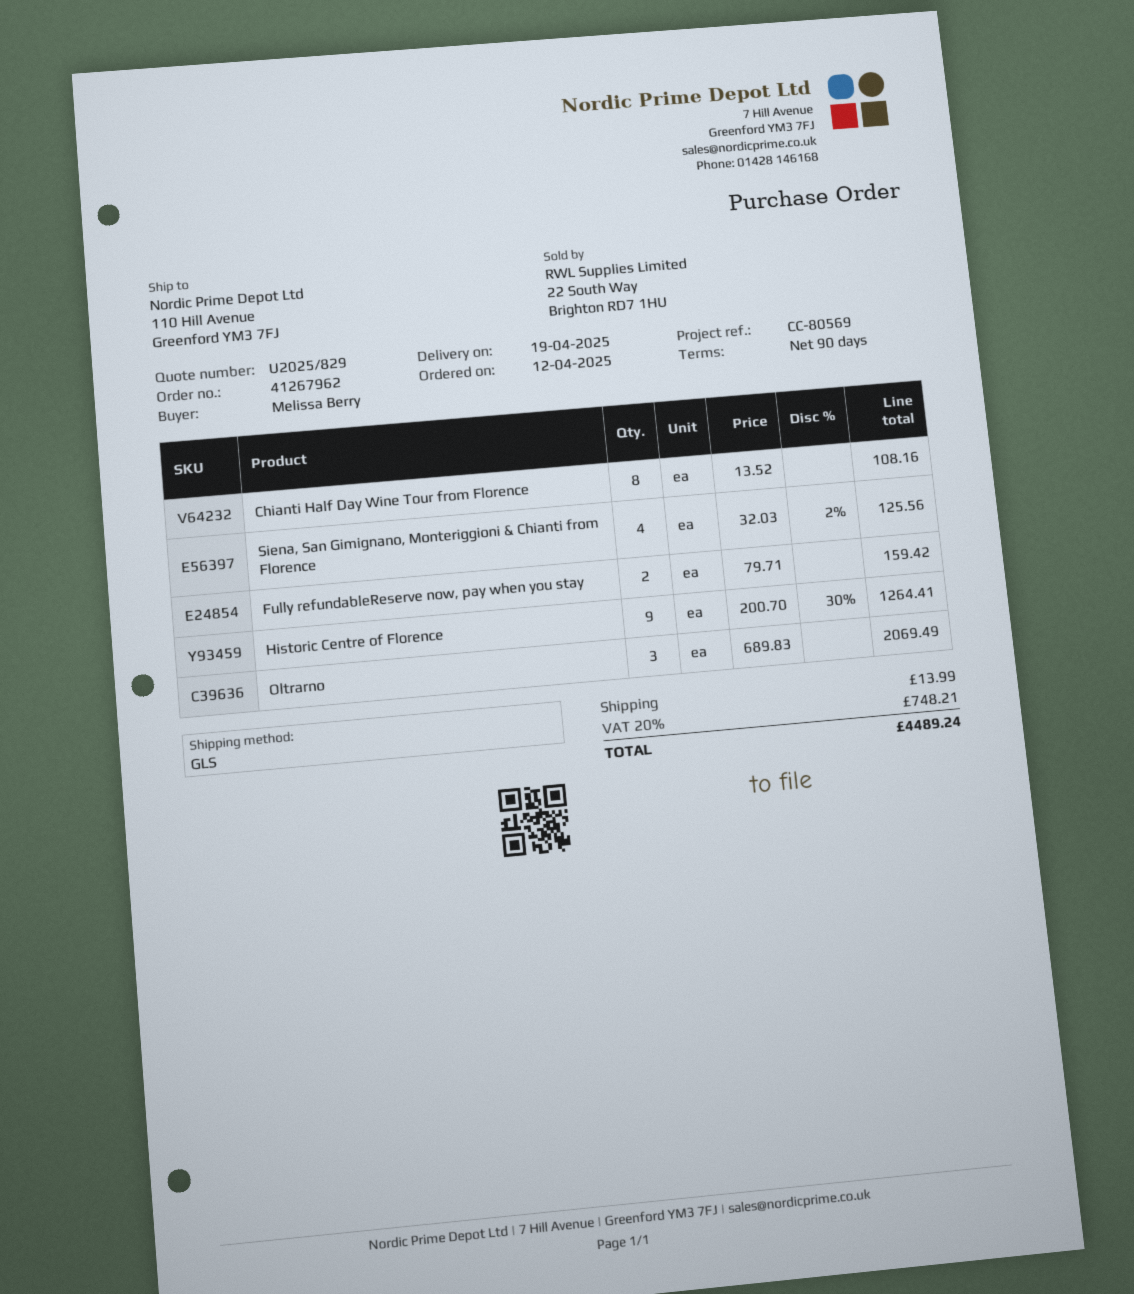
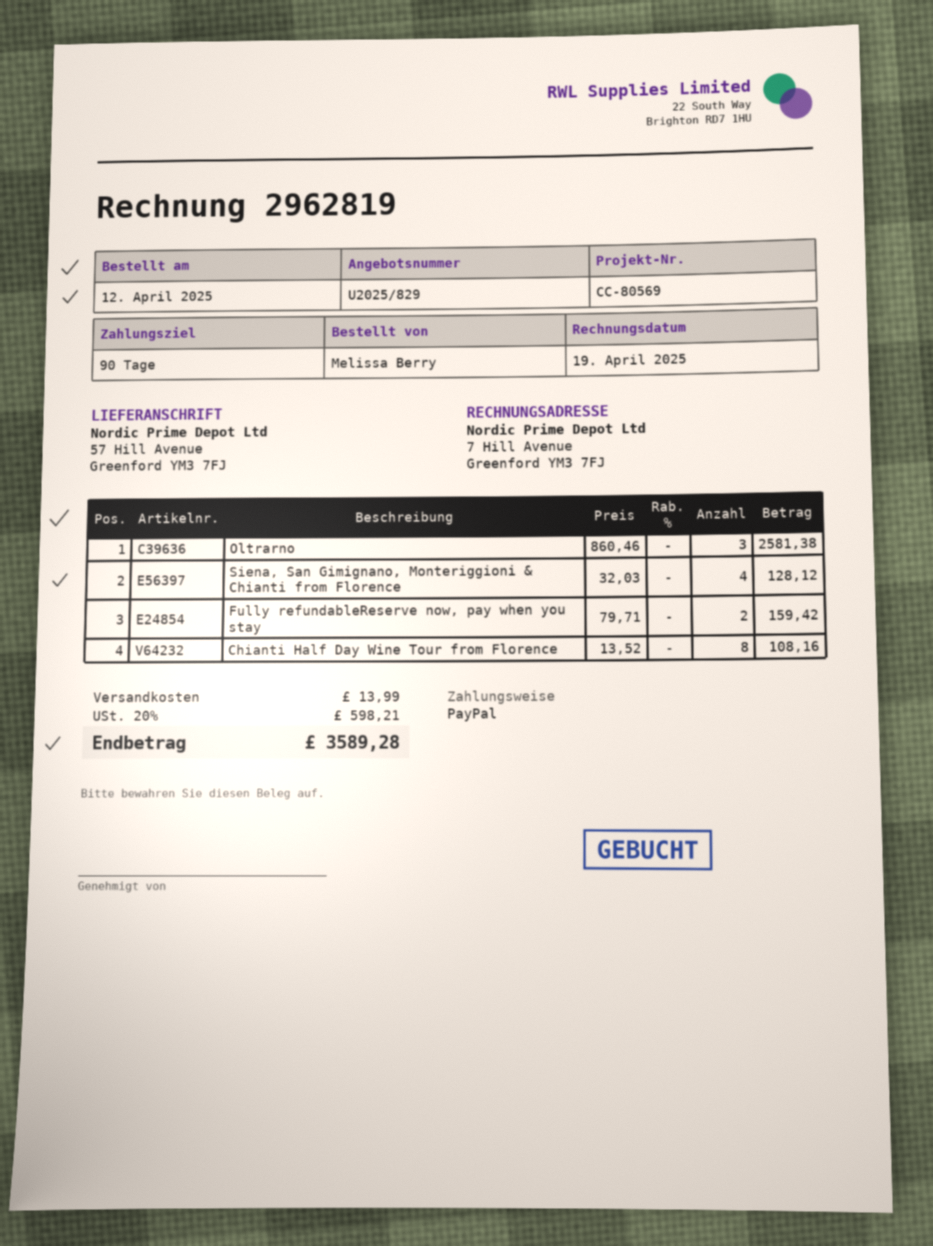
ship to: 110 Hill Avenue, Greenford YM3 7FJ -> 57 Hill Avenue, Greenford YM3 7FJ
Siena, San Gimignano, Monteriggioni & Chianti from Florence: 4 x 32.03 - 2% = 125.56 -> 4 x 32.03 = 128.12
Historic Centre of Florence: 9 x 200.70 - 30% = 1264.41 -> none
Oltrarno: 3 x 689.83 = 2069.49 -> 3 x 860.46 = 2581.38
tax: 20% = 748.21 -> 20% = 598.21
total: 4489.24 -> 3589.28

